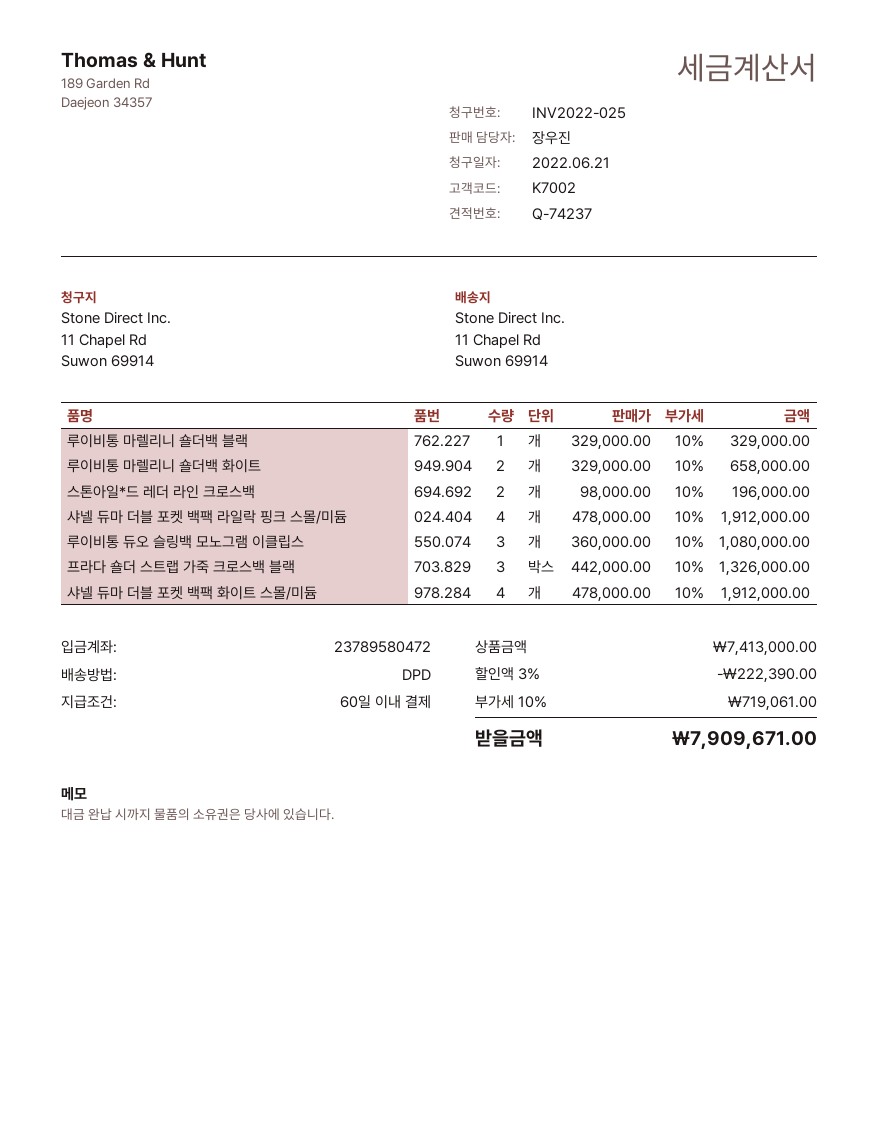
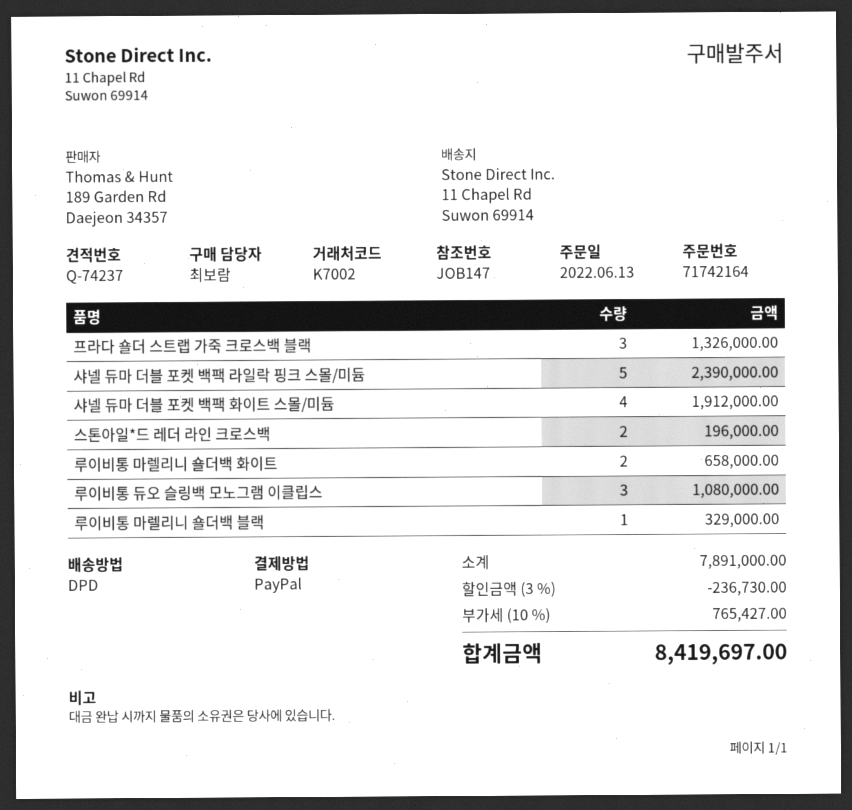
샤넬 듀마 더블 포켓 백팩 라일락 핑크 스몰/미듐: 4 for 1912000.00 -> 5 for 2390000.00
subtotal: 7413000.00 -> 7891000.00
discount: 3% = 222390.00 -> 3% = 236730.00
tax: 10% = 719061.00 -> 10% = 765427.00
total: 7909671.00 -> 8419697.00

